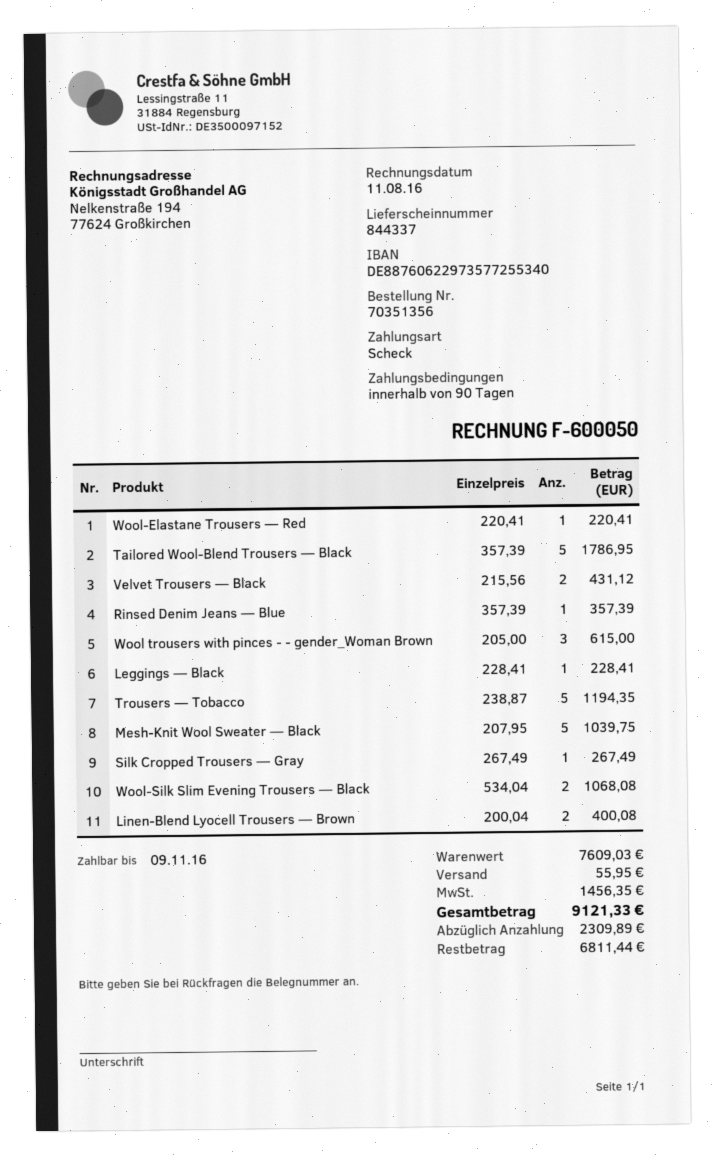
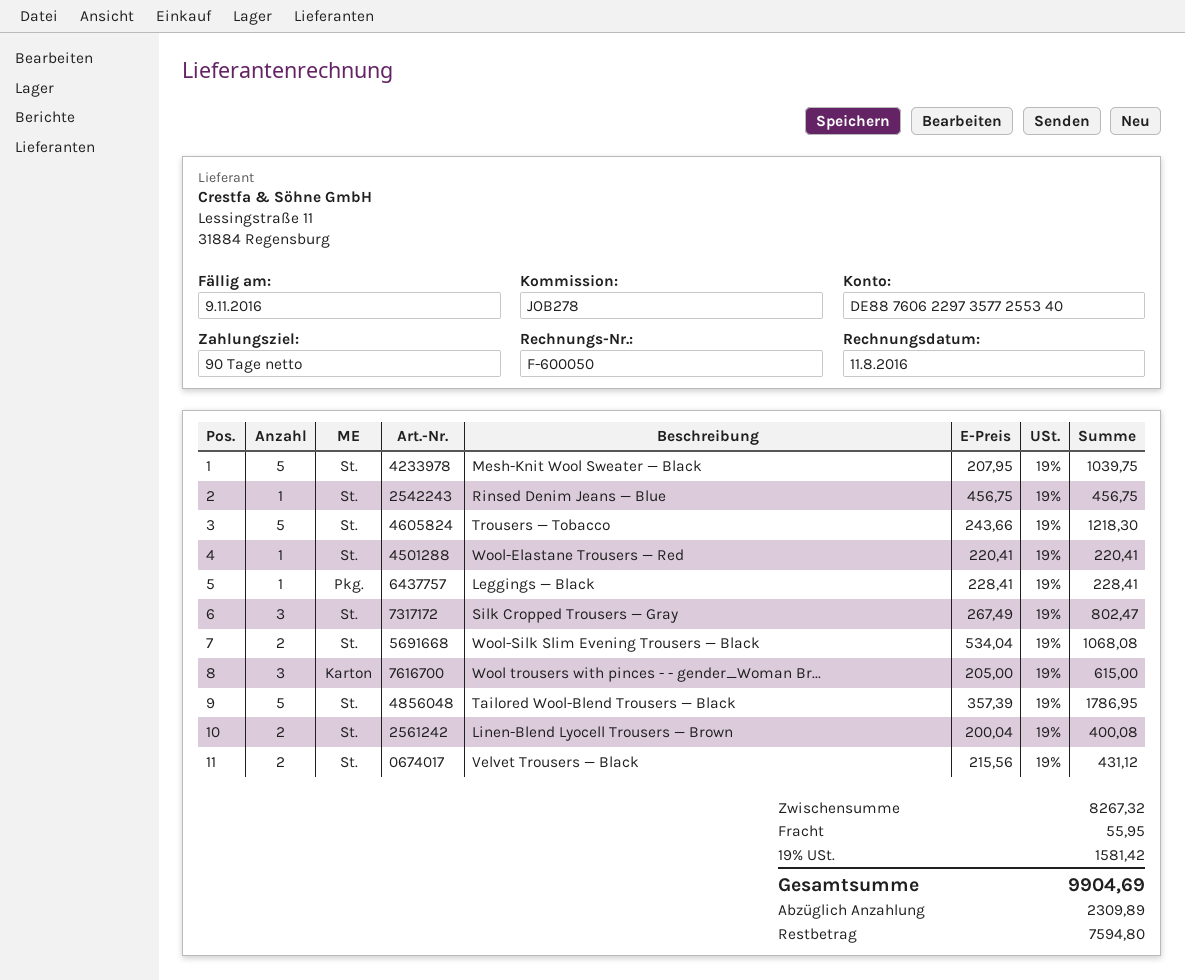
Rinsed Denim Jeans — Blue: 1 x 357.39 = 357.39 -> 1 x 456.75 = 456.75
Trousers — Tobacco: 5 x 238.87 = 1194.35 -> 5 x 243.66 = 1218.30
Silk Cropped Trousers — Gray: 1 x 267.49 = 267.49 -> 3 x 267.49 = 802.47
subtotal: 7609.03 -> 8267.32
tax: 1456.35 -> 1581.42
total: 9121.33 -> 9904.69
balance: 6811.44 -> 7594.80

